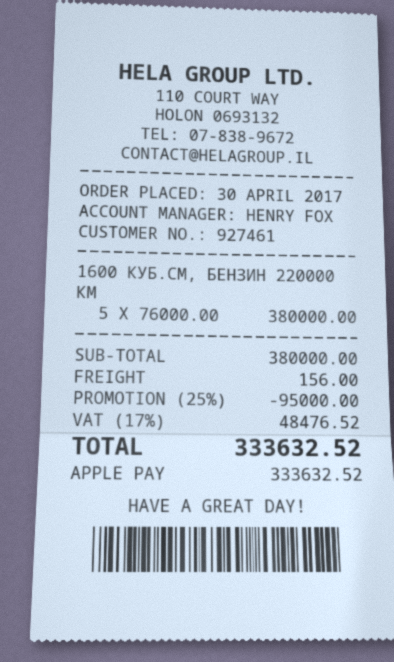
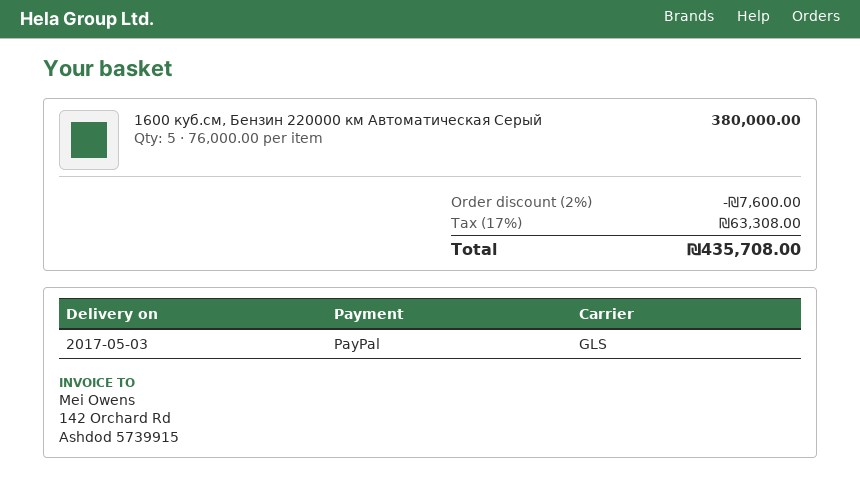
payment method: Apple Pay -> PayPal
discount: 25% = 95000.00 -> 2% = 7600.00
shipping: 156.00 -> none
tax: 17% = 48476.52 -> 17% = 63308.00
total: 333632.52 -> 435708.00

